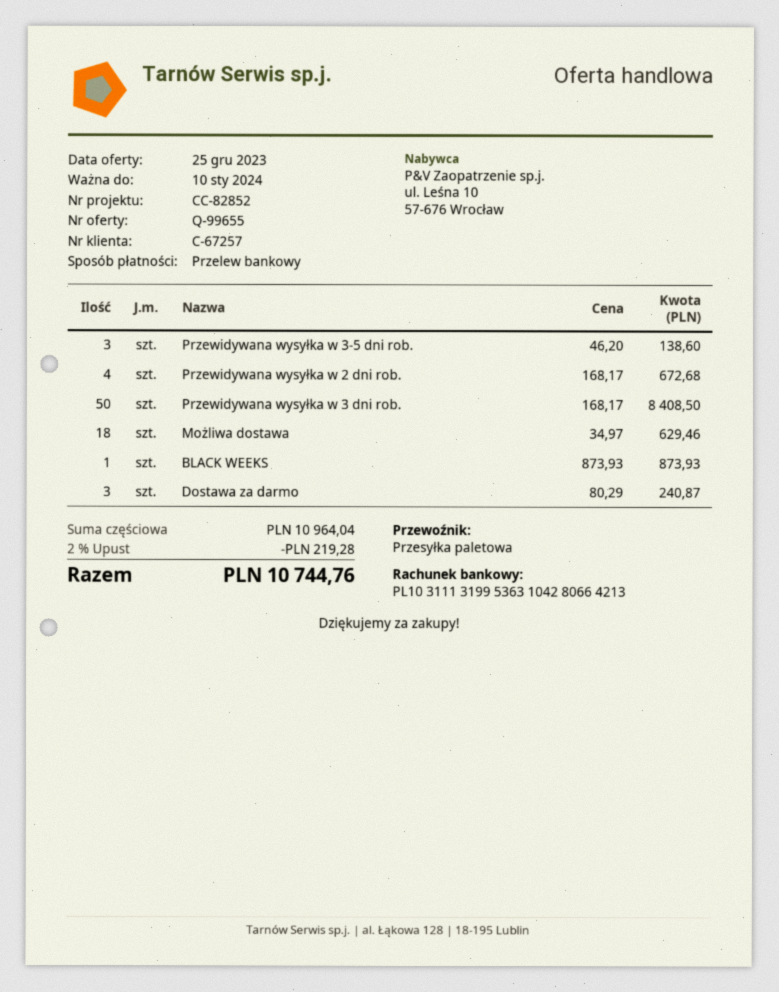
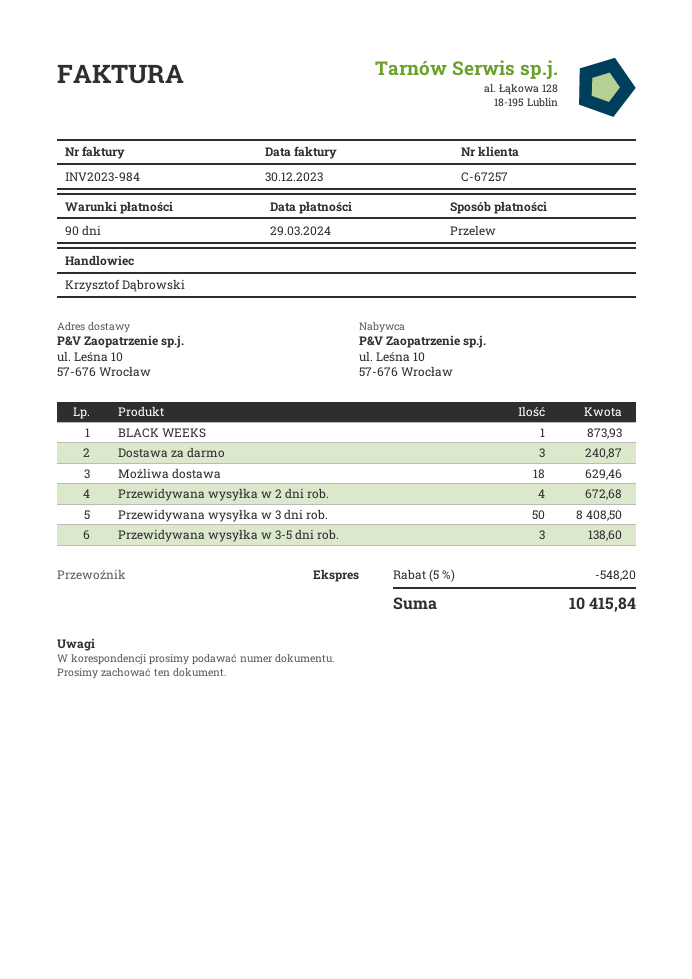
shipping method: pallet freight -> express
discount: 2% = 219.28 -> 5% = 548.20
total: 10744.76 -> 10415.84

